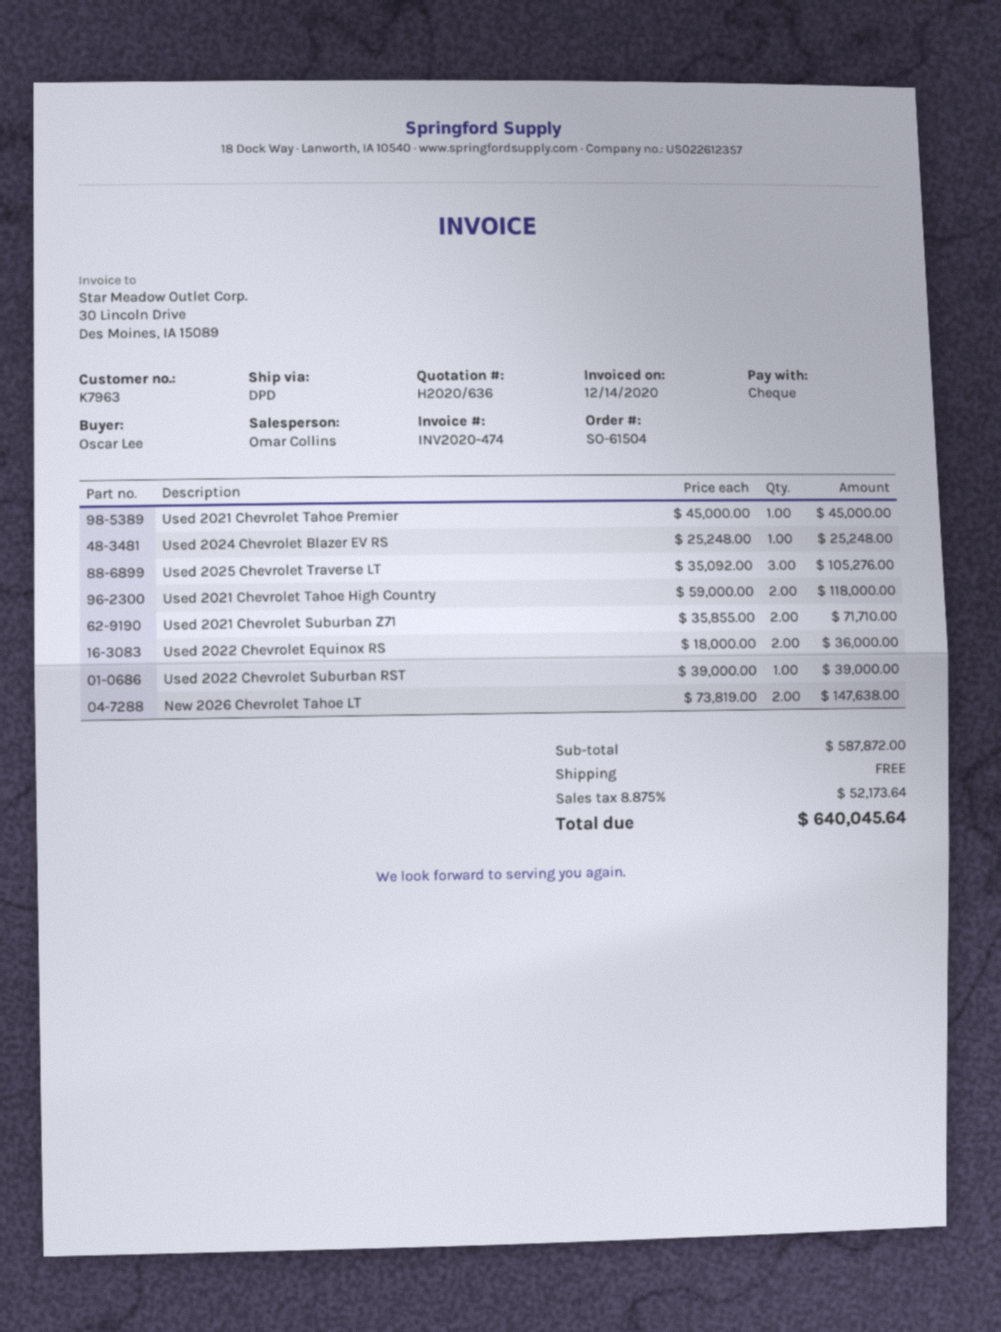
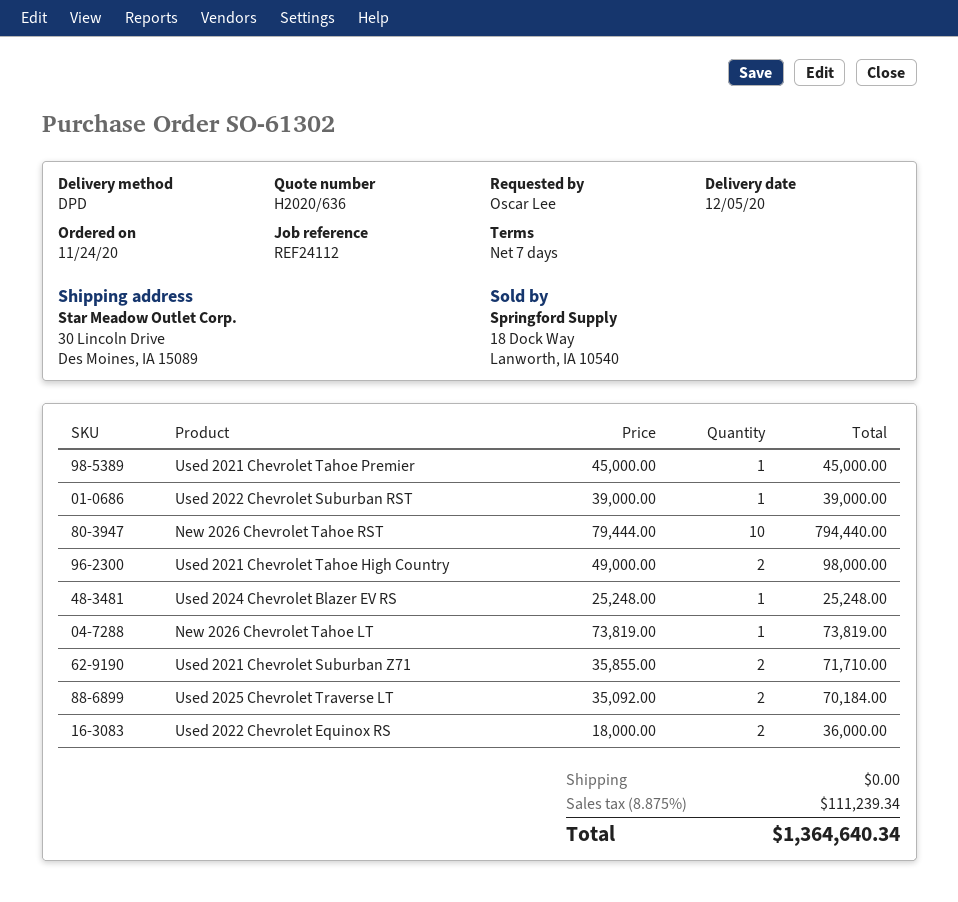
order number: SO-61504 -> SO-61302
Used 2025 Chevrolet Traverse LT: 3 x 35092.00 = 105276.00 -> 2 x 35092.00 = 70184.00
Used 2021 Chevrolet Tahoe High Country: 2 x 59000.00 = 118000.00 -> 2 x 49000.00 = 98000.00
New 2026 Chevrolet Tahoe LT: 2 x 73819.00 = 147638.00 -> 1 x 73819.00 = 73819.00
New 2026 Chevrolet Tahoe RST: none -> 10 x 79444.00 = 794440.00
tax: 8.875% = 52173.64 -> 8.875% = 111239.34
total: 640045.64 -> 1364640.34

